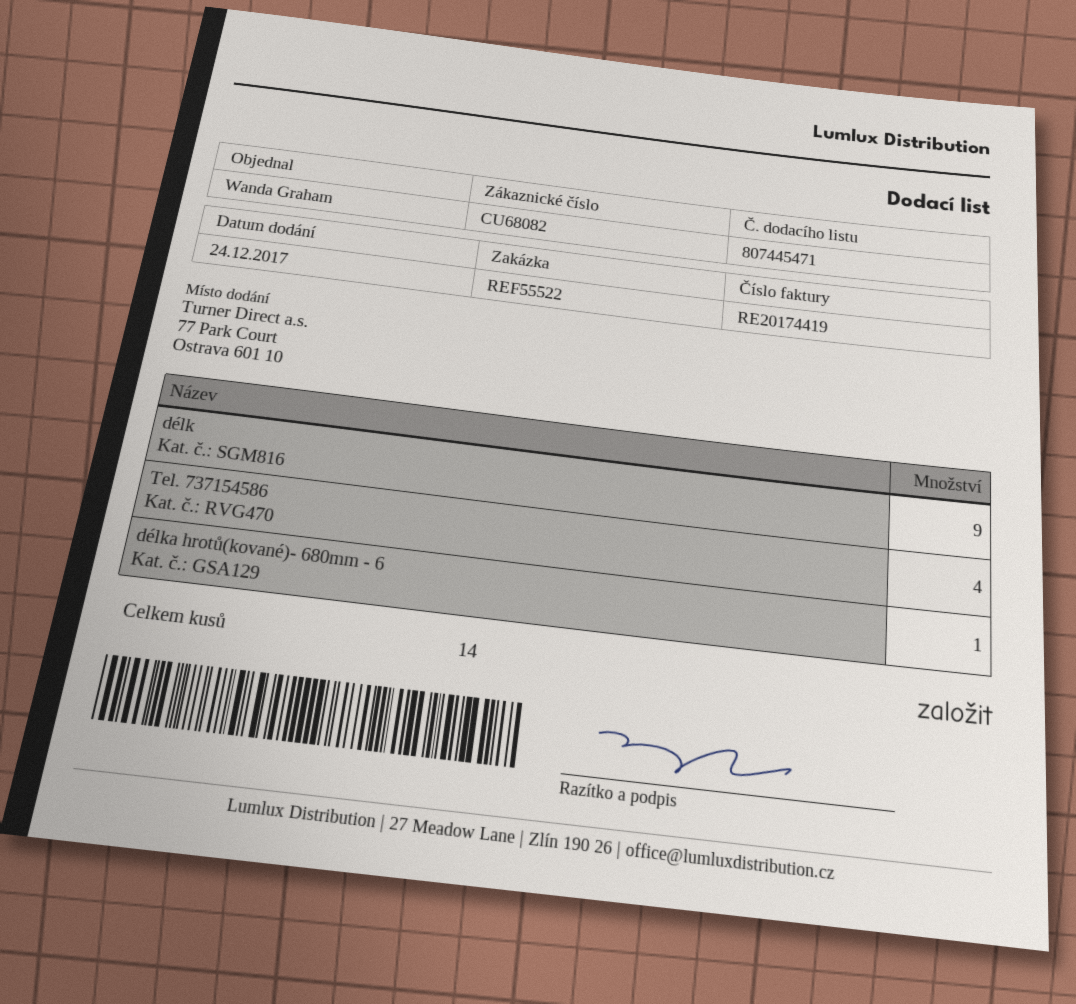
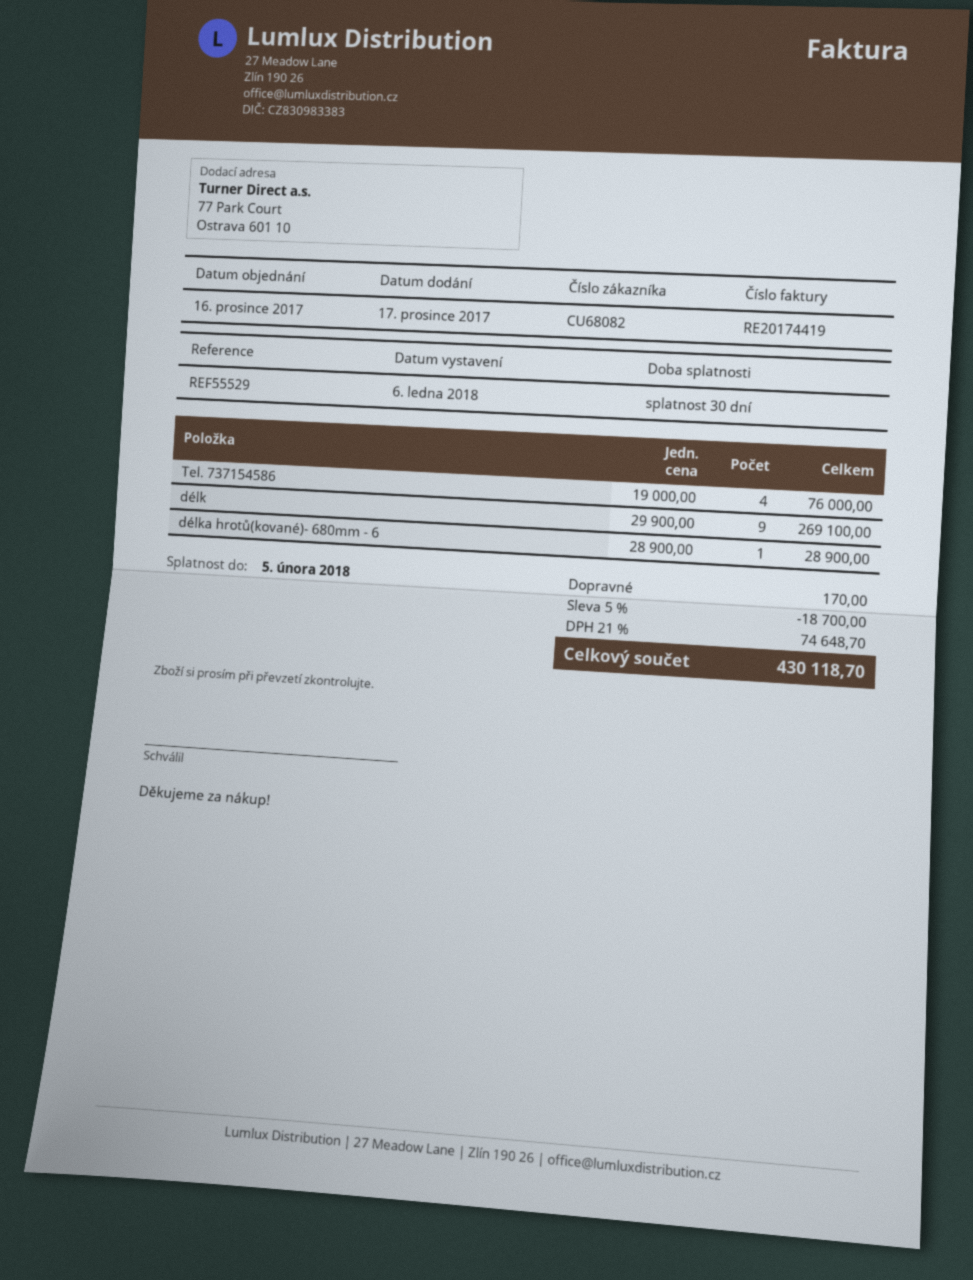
delivery date: 2017-12-24 -> 2017-12-17
reference: REF55522 -> REF55529

